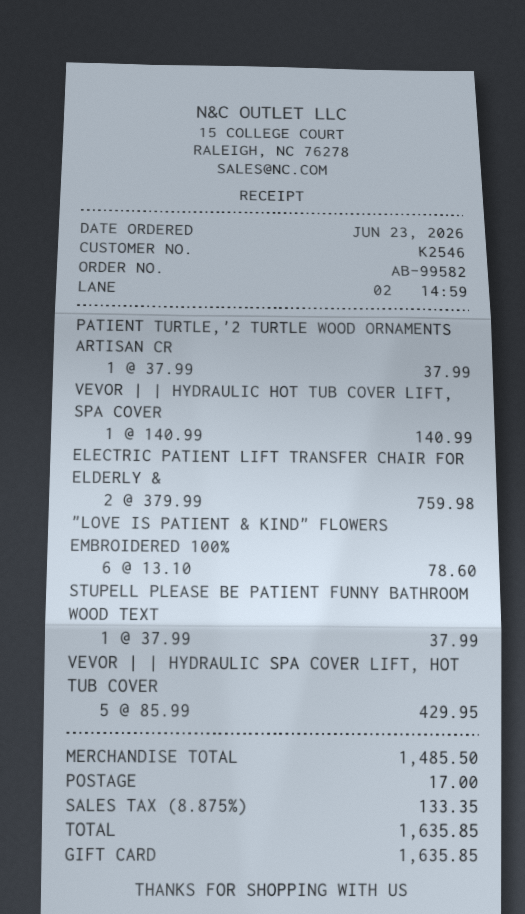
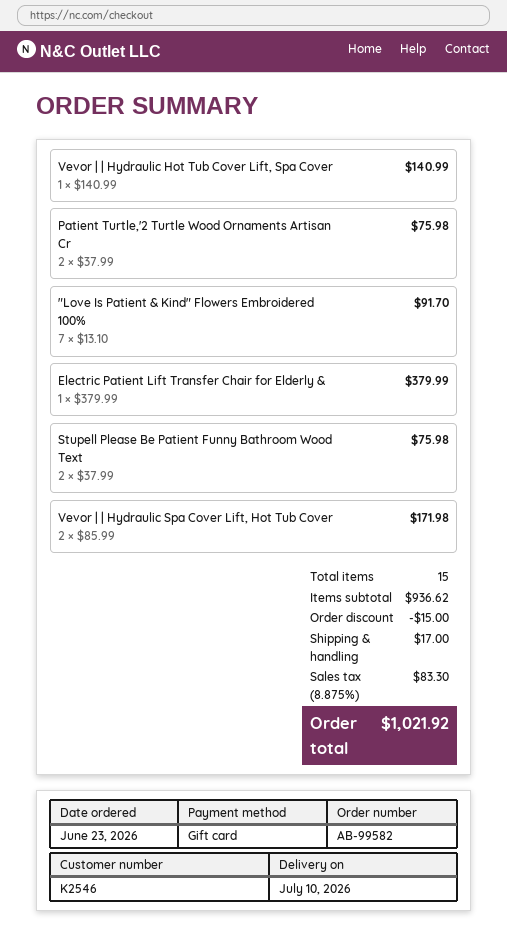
PATIENT TURTLE,'2 TURTLE WOOD ORNAMENTS ARTISAN CR: 1 x 37.99 = 37.99 -> 2 x 37.99 = 75.98
ELECTRIC PATIENT LIFT TRANSFER CHAIR FOR ELDERLY &: 2 x 379.99 = 759.98 -> 1 x 379.99 = 379.99
"LOVE IS PATIENT & KIND" FLOWERS EMBROIDERED 100%: 6 x 13.10 = 78.60 -> 7 x 13.10 = 91.70
STUPELL PLEASE BE PATIENT FUNNY BATHROOM WOOD TEXT: 1 x 37.99 = 37.99 -> 2 x 37.99 = 75.98
VEVOR | | HYDRAULIC SPA COVER LIFT, HOT TUB COVER: 5 x 85.99 = 429.95 -> 2 x 85.99 = 171.98
subtotal: 1485.50 -> 936.62
discount: none -> 15.00
tax: 8.875% = 133.35 -> 8.875% = 83.30
total: 1635.85 -> 1021.92

